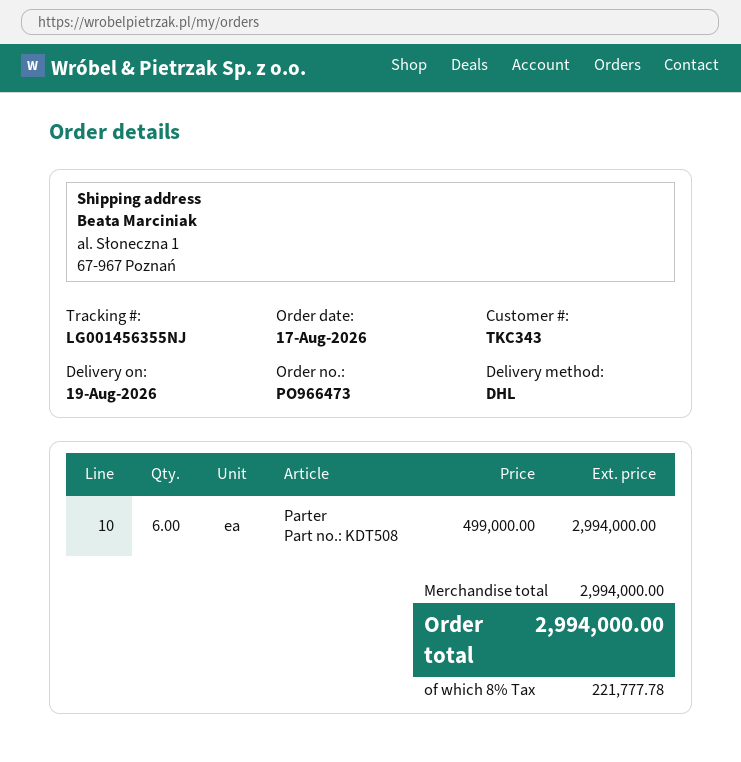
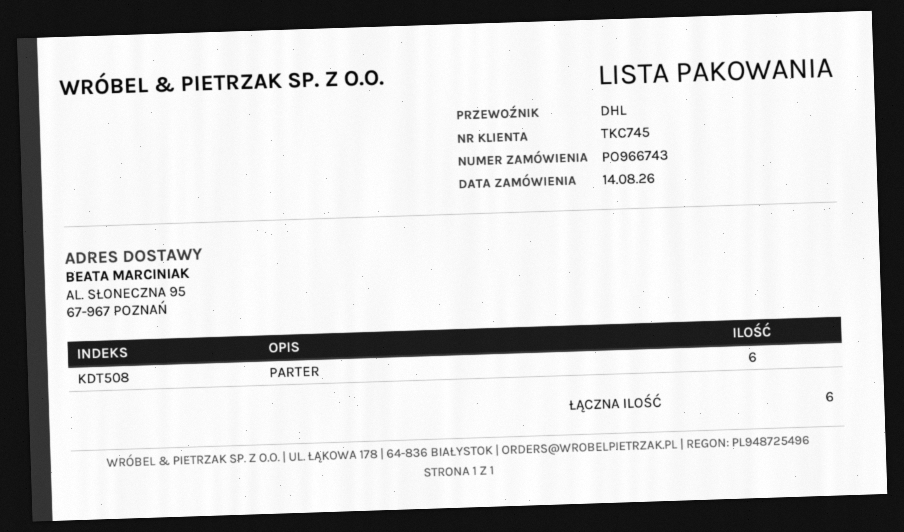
order number: PO966473 -> PO966743
order date: 2026-08-17 -> 2026-08-14
customer number: TKC343 -> TKC745
ship to: al. Słoneczna 1, 67-967 Poznań -> AL. SŁONECZNA 95, 67-967 POZNAŃ

